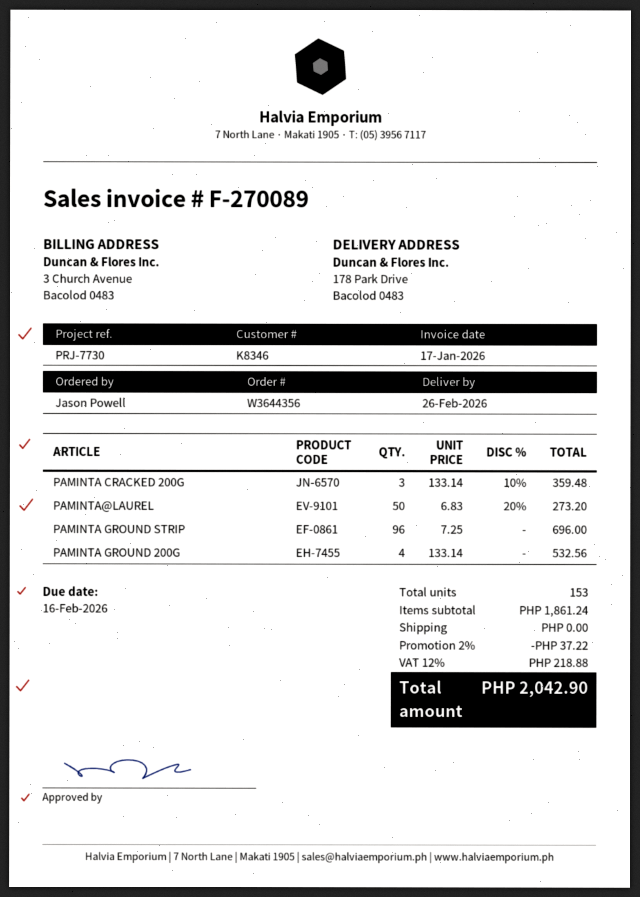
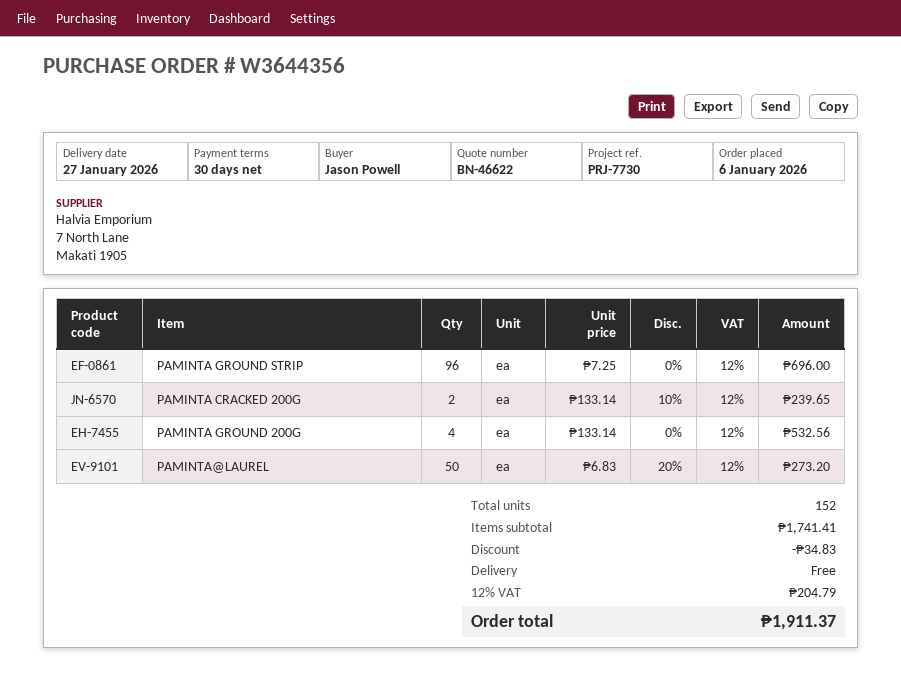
delivery date: 2026-02-26 -> 2026-01-27
PAMINTA CRACKED 200G: 3 x 133.14 - 10% = 359.48 -> 2 x 133.14 - 10% = 239.65
total quantity: 153 -> 152
subtotal: 1861.24 -> 1741.41
discount: 37.22 -> 34.83
tax: 12% = 218.88 -> 12% = 204.79
total: 2042.90 -> 1911.37

